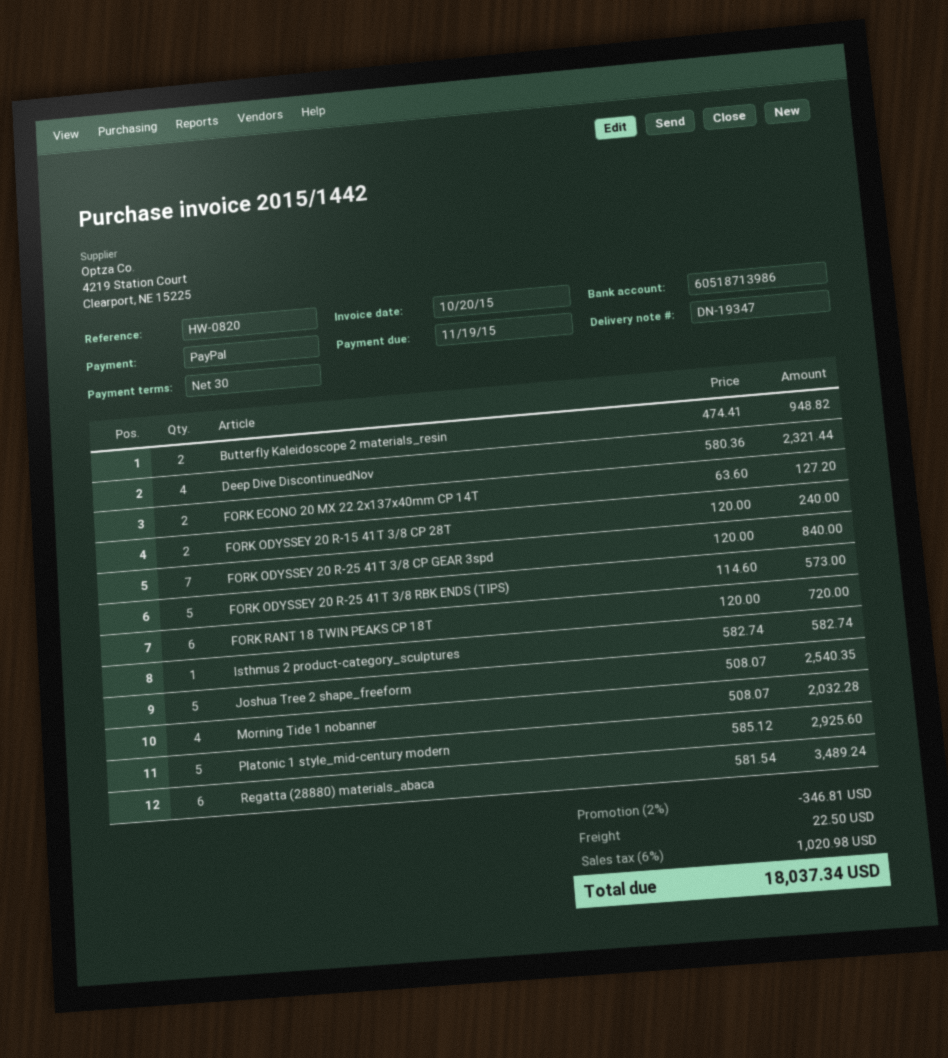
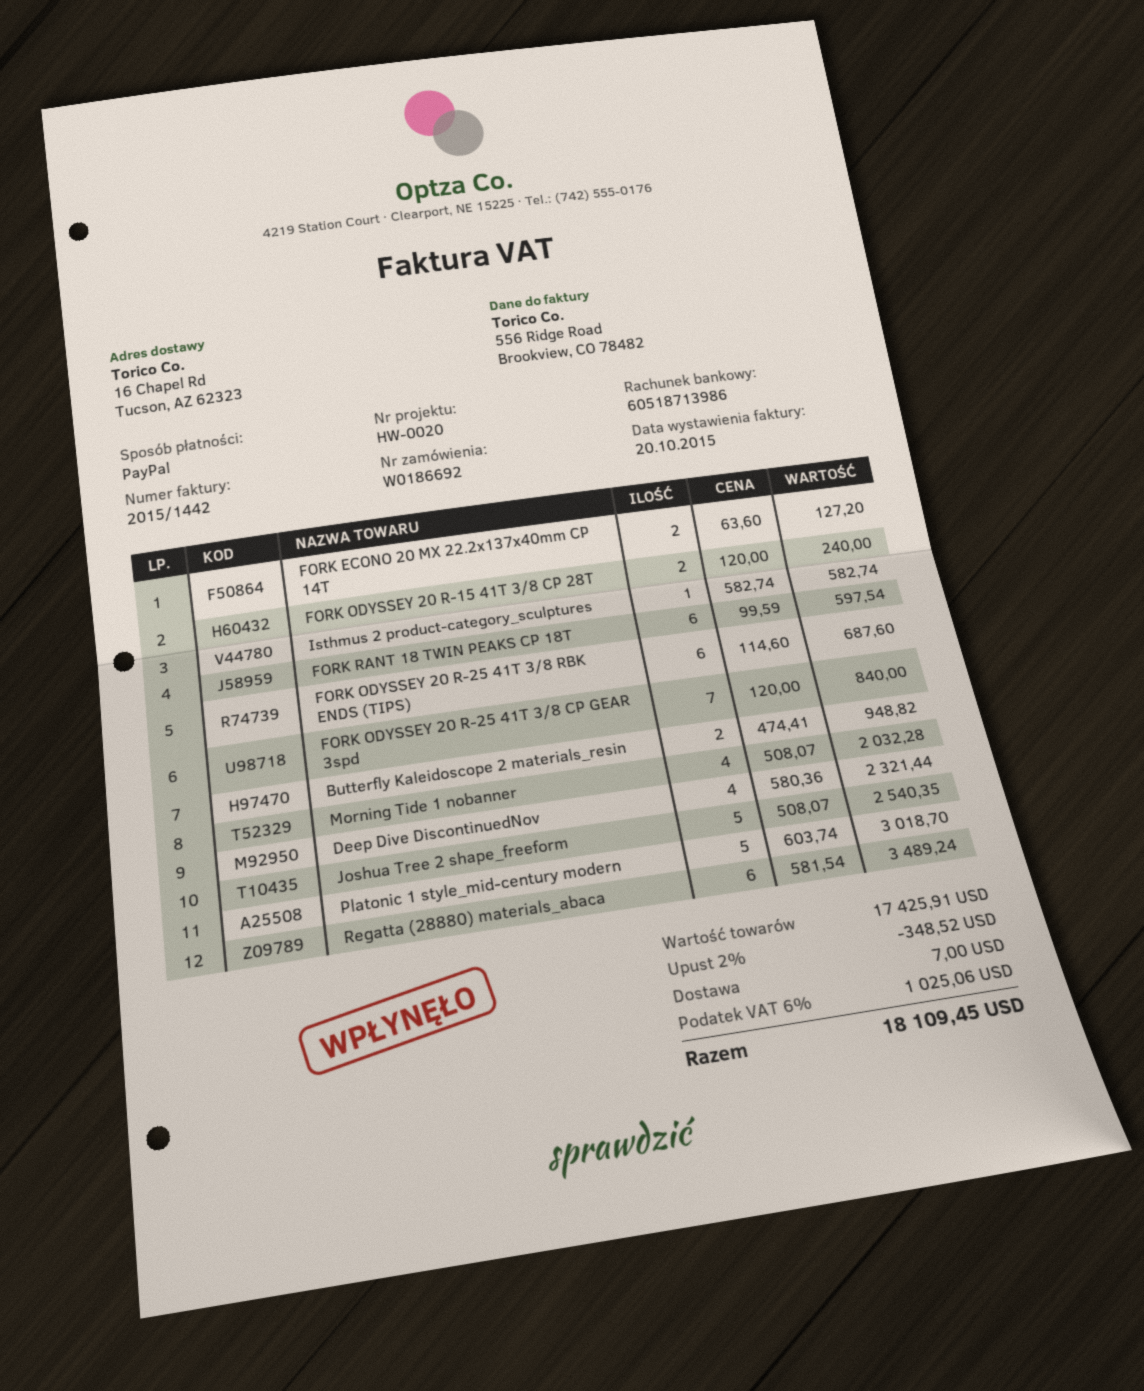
reference: HW-0820 -> HW-0020
FORK ODYSSEY 20 R-25 41T 3/8 RBK ENDS (TIPS): 5 x 114.60 = 573.00 -> 6 x 114.60 = 687.60
FORK RANT 18 TWIN PEAKS CP 18T: 6 x 120.00 = 720.00 -> 6 x 99.59 = 597.54
Platonic 1 style_mid-century modern: 5 x 585.12 = 2925.60 -> 5 x 603.74 = 3018.70
discount: 2% = 346.81 -> 2% = 348.52
shipping: 22.50 -> 7.00
tax: 6% = 1020.98 -> 6% = 1025.06
total: 18037.34 -> 18109.45

